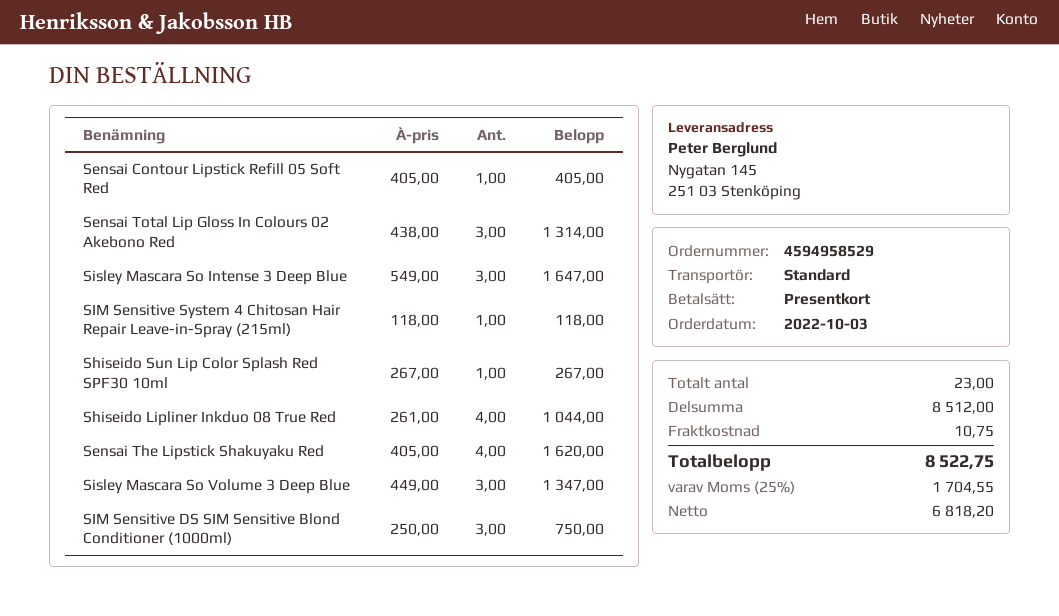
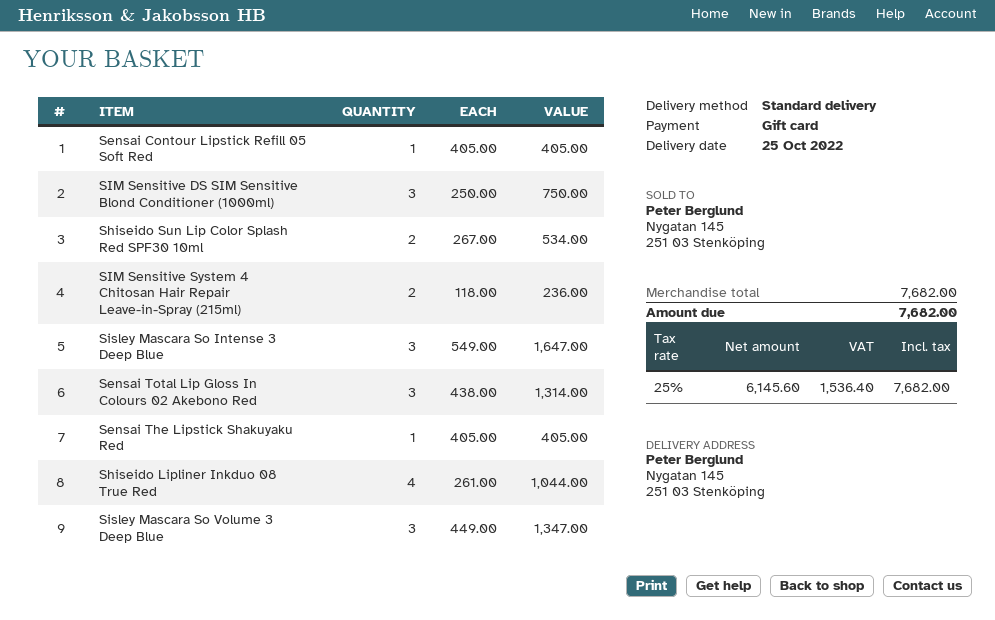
SIM Sensitive System 4 Chitosan Hair Repair Leave-in-Spray (215ml): 1 x 118.00 = 118.00 -> 2 x 118.00 = 236.00
Shiseido Sun Lip Color Splash Red SPF30 10ml: 1 x 267.00 = 267.00 -> 2 x 267.00 = 534.00
Sensai The Lipstick Shakuyaku Red: 4 x 405.00 = 1620.00 -> 1 x 405.00 = 405.00
subtotal: 8512.00 -> 7682.00
shipping: 10.75 -> none
net: 6818.20 -> 6145.60
tax: 25% = 1704.55 -> 25% = 1536.40
total: 8522.75 -> 7682.00

